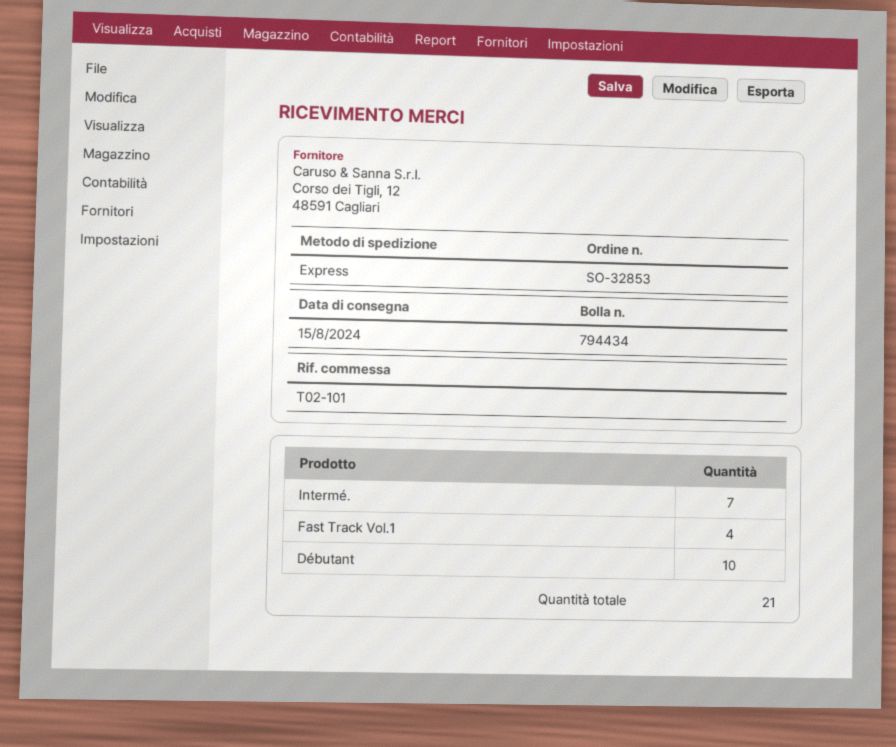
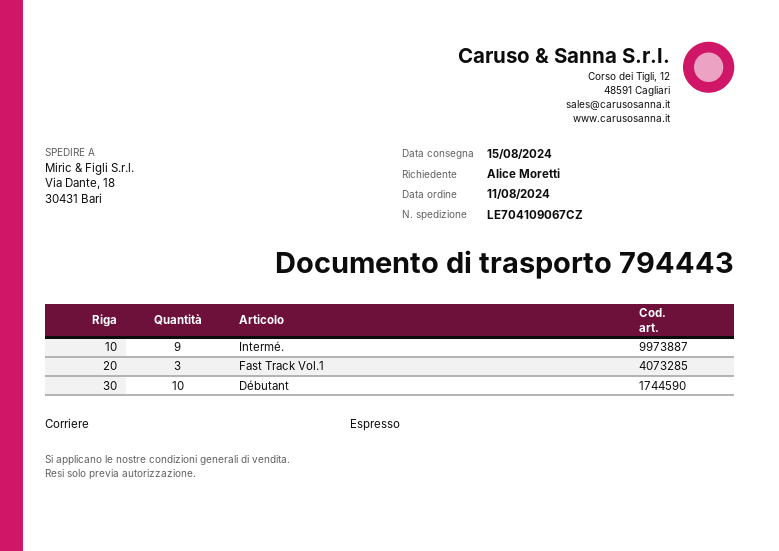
delivery note number: 794434 -> 794443
Intermé.: 7 -> 9
Fast Track Vol.1: 4 -> 3

